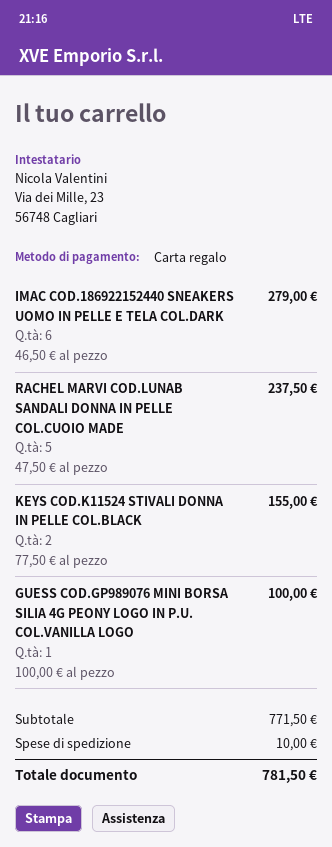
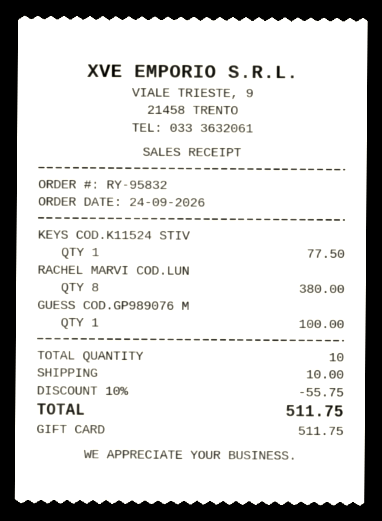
IMAC COD.186922152440 SNEAKERS UOMO IN PELLE E TELA COL.DARK: 6 for 279.00 -> none
RACHEL MARVI COD.LUNAB SANDALI DONNA IN PELLE COL.CUOIO MADE: 5 for 237.50 -> 8 for 380.00
KEYS COD.K11524 STIVALI DONNA IN PELLE COL.BLACK: 2 for 155.00 -> 1 for 77.50
discount: none -> 10% = 55.75
total: 781.50 -> 511.75

